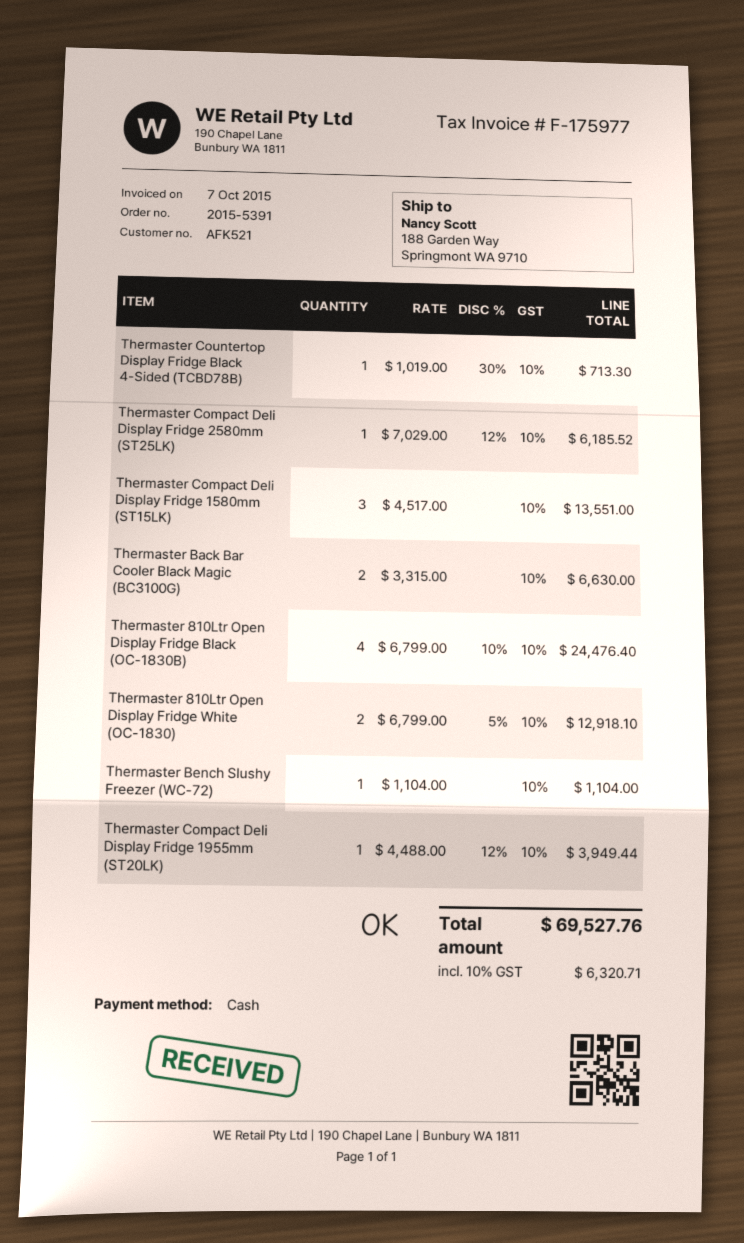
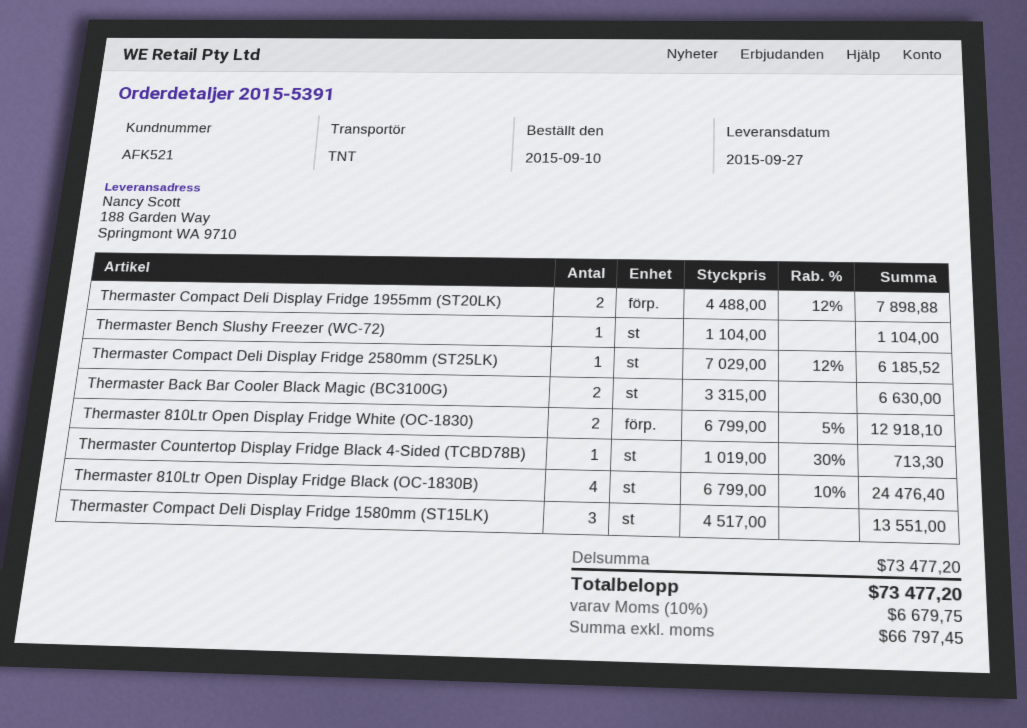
Thermaster Compact Deli Display Fridge 1955mm (ST20LK): 1 x 4488.00 - 12% = 3949.44 -> 2 x 4488.00 - 12% = 7898.88
tax: 10% = 6320.71 -> 10% = 6679.75
total: 69527.76 -> 73477.20

